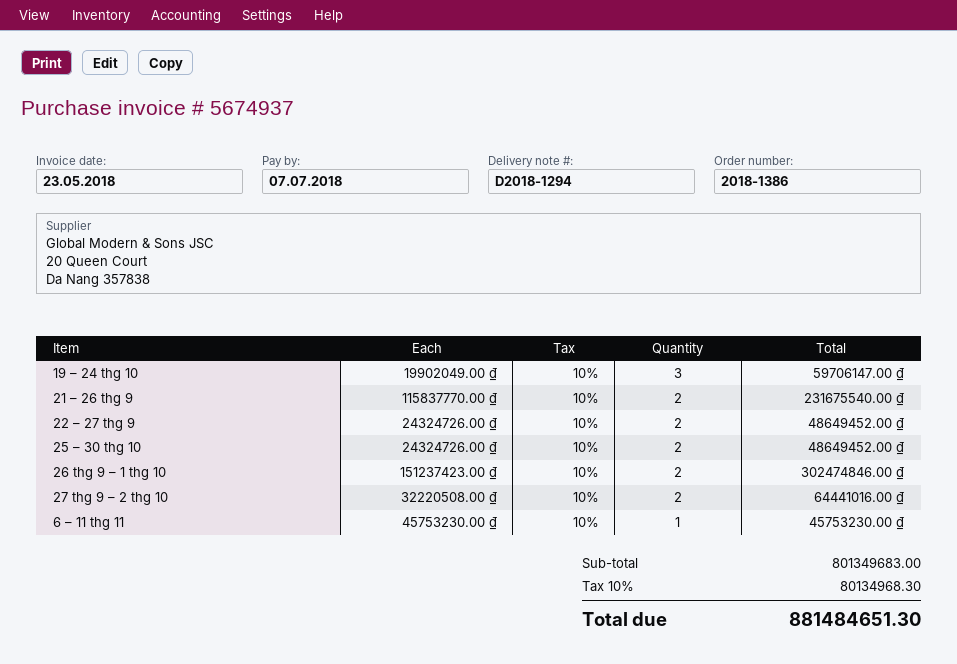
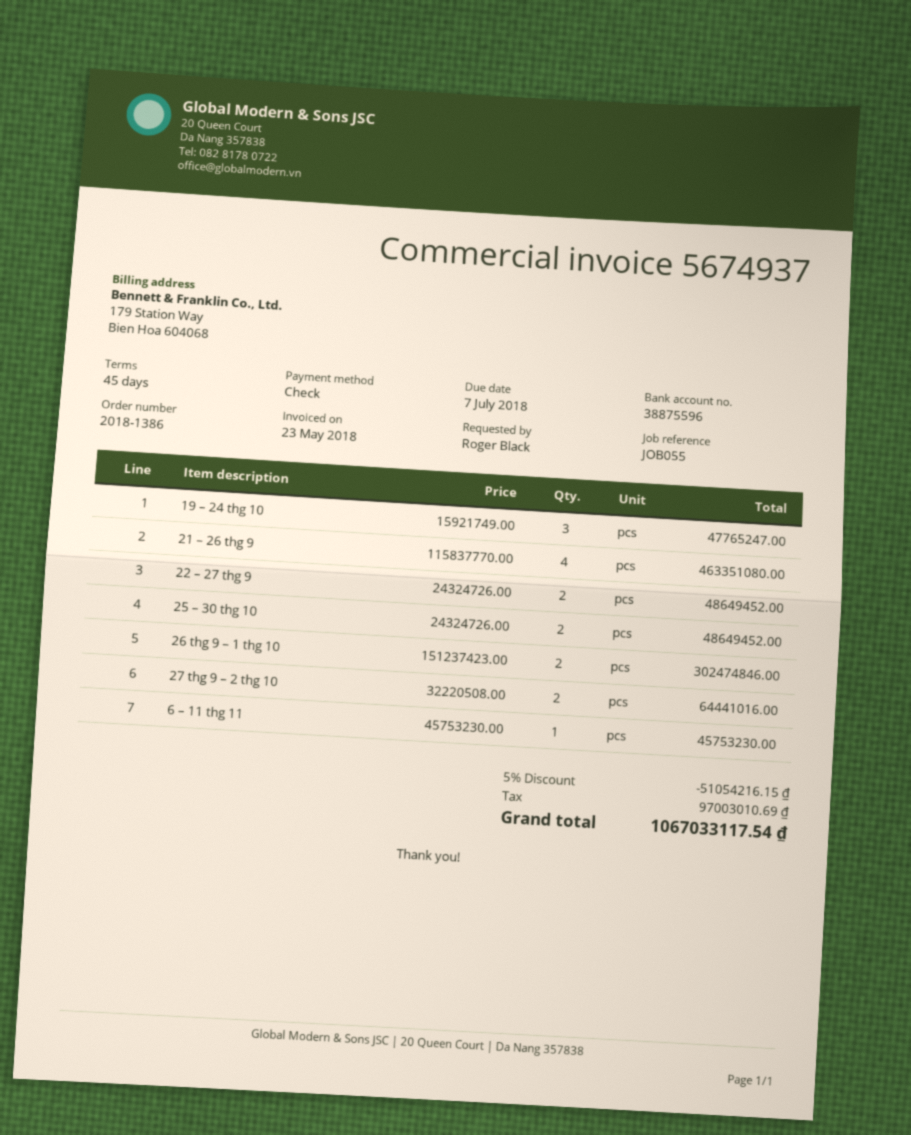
19 – 24 thg 10: 3 x 19902049.00 = 59706147.00 -> 3 x 15921749.00 = 47765247.00
21 – 26 thg 9: 2 x 115837770.00 = 231675540.00 -> 4 x 115837770.00 = 463351080.00
discount: none -> 5% = 51054216.15
tax: 80134968.30 -> 97003010.69
total: 881484651.30 -> 1067033117.54

